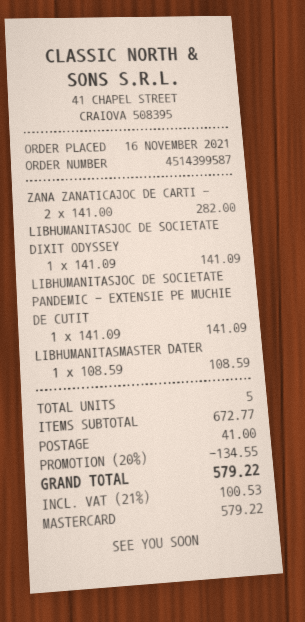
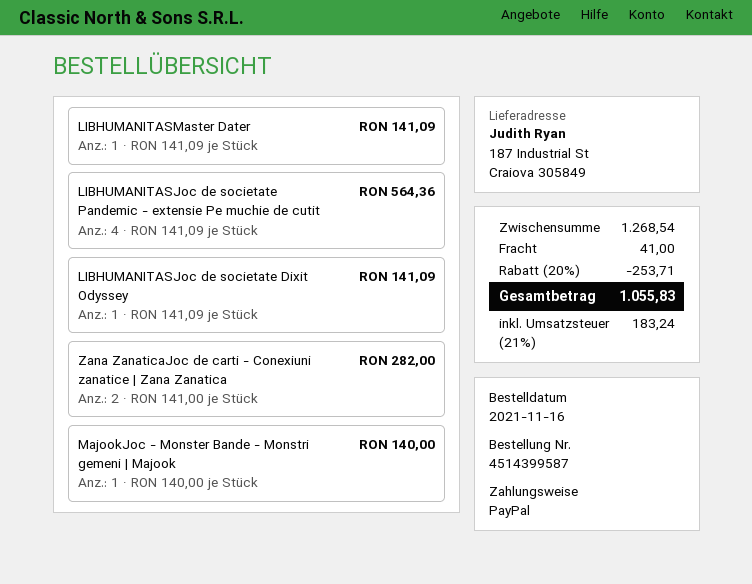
payment method: Mastercard -> PayPal
LIBHUMANITASJOC DE SOCIETATE PANDEMIC - EXTENSIE PE MUCHIE DE CUTIT: 1 x 141.09 = 141.09 -> 4 x 141.09 = 564.36
LIBHUMANITASMASTER DATER: 1 x 108.59 = 108.59 -> 1 x 141.09 = 141.09
MajookJoc - Monster Bande - Monstri gemeni | Majook: none -> 1 x 140.00 = 140.00
subtotal: 672.77 -> 1268.54
discount: 20% = 134.55 -> 20% = 253.71
tax: 21% = 100.53 -> 21% = 183.24
total: 579.22 -> 1055.83

